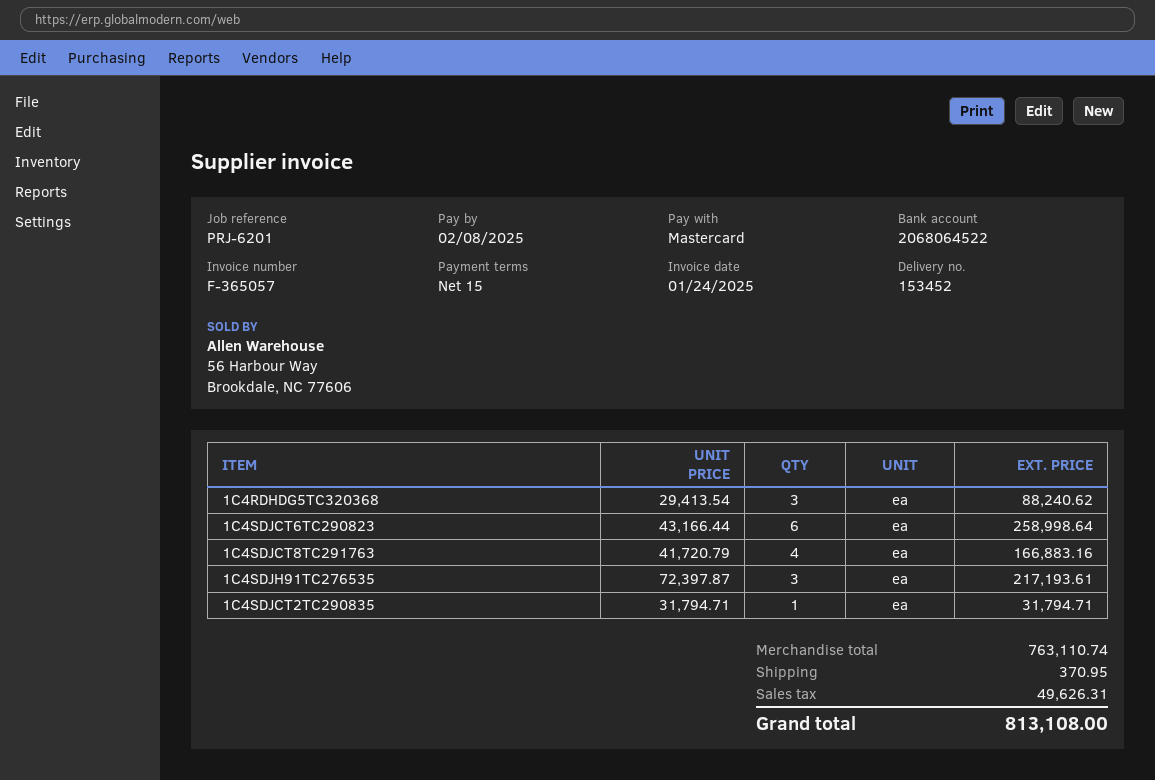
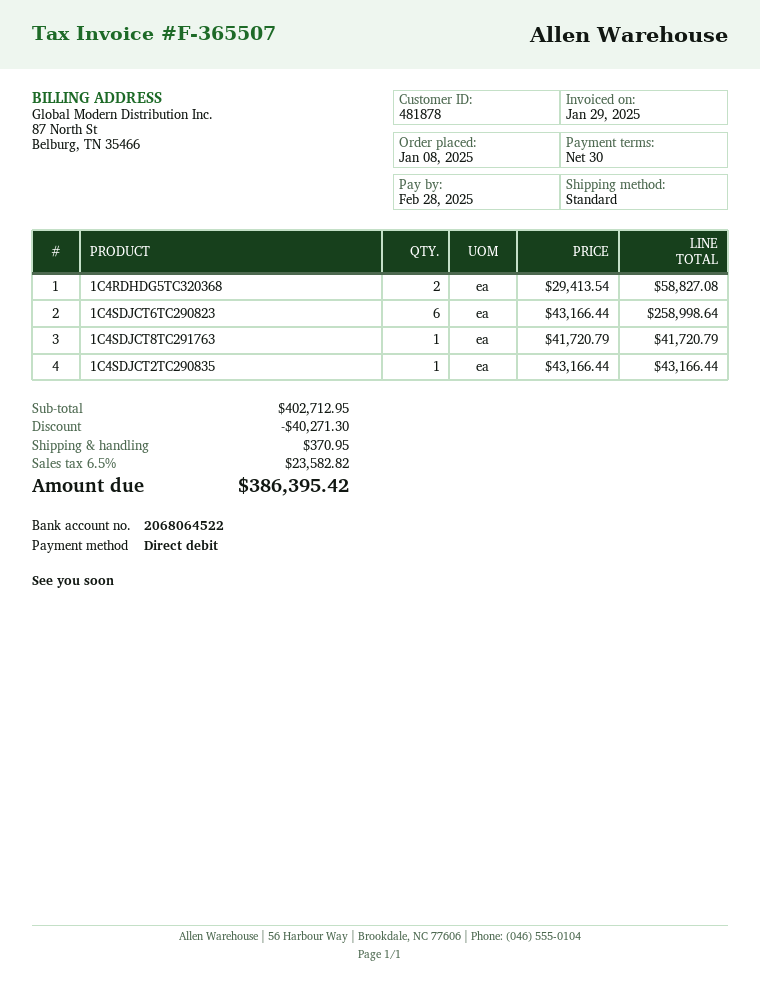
invoice number: F-365057 -> F-365507
invoice date: 2025-01-24 -> 2025-01-29
payment terms: 15 days -> 30 days
due date: 2025-02-08 -> 2025-02-28
payment method: Mastercard -> direct debit
1C4RDHDG5TC320368: 3 x 29413.54 = 88240.62 -> 2 x 29413.54 = 58827.08
1C4SDJCT8TC291763: 4 x 41720.79 = 166883.16 -> 1 x 41720.79 = 41720.79
1C4SDJH91TC276535: 3 x 72397.87 = 217193.61 -> none
1C4SDJCT2TC290835: 1 x 31794.71 = 31794.71 -> 1 x 43166.44 = 43166.44
subtotal: 763110.74 -> 402712.95
discount: none -> 40271.30
tax: 49626.31 -> 23582.82
total: 813108.00 -> 386395.42

